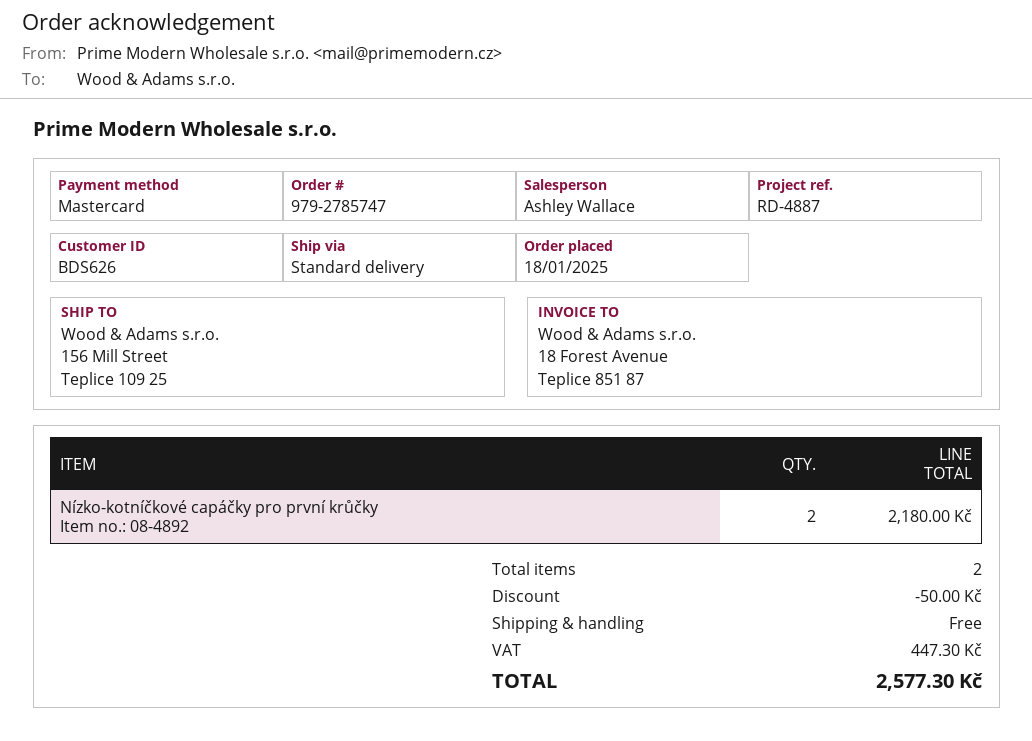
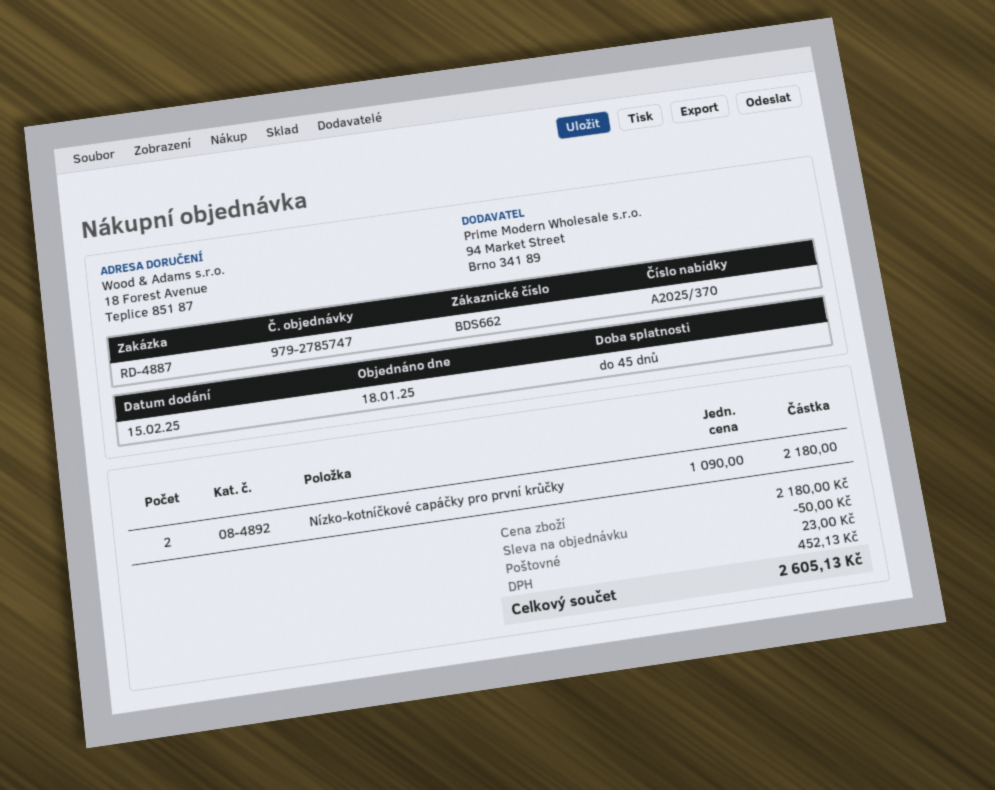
customer number: BDS626 -> BDS662
ship to: 156 Mill Street, Teplice 109 25 -> 18 Forest Avenue, Teplice 851 87
shipping: 0.00 -> 23.00
tax: 447.30 -> 452.13
total: 2577.30 -> 2605.13

